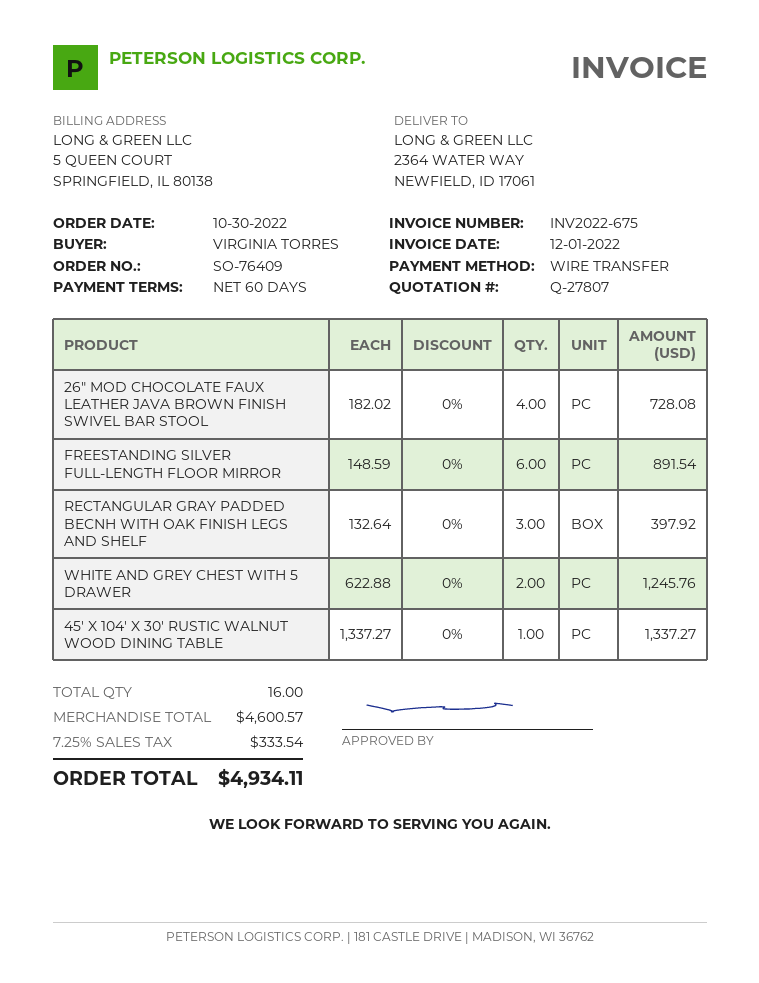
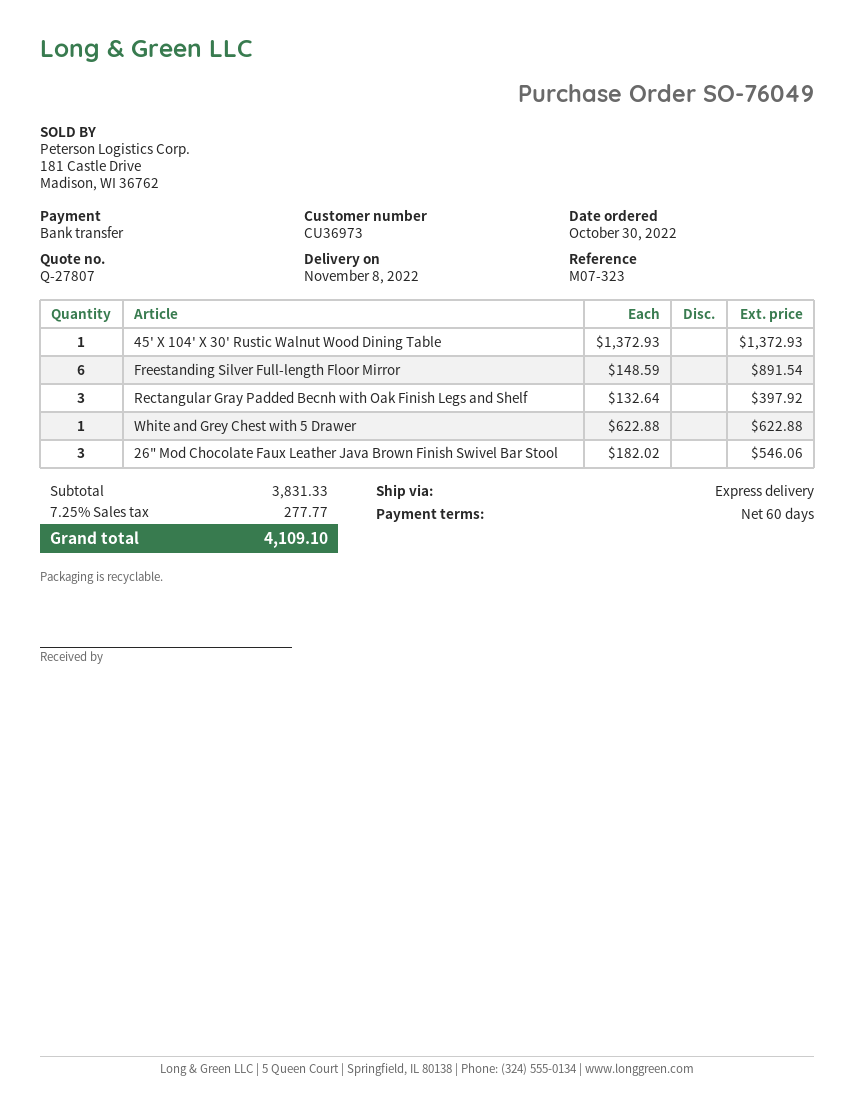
order number: SO-76409 -> SO-76049
26" MOD CHOCOLATE FAUX LEATHER JAVA BROWN FINISH SWIVEL BAR STOOL: 4 x 182.02 = 728.08 -> 3 x 182.02 = 546.06
WHITE AND GREY CHEST WITH 5 DRAWER: 2 x 622.88 = 1245.76 -> 1 x 622.88 = 622.88
45' X 104' X 30' RUSTIC WALNUT WOOD DINING TABLE: 1 x 1337.27 = 1337.27 -> 1 x 1372.93 = 1372.93
subtotal: 4600.57 -> 3831.33
tax: 7.25% = 333.54 -> 7.25% = 277.77
total: 4934.11 -> 4109.10

